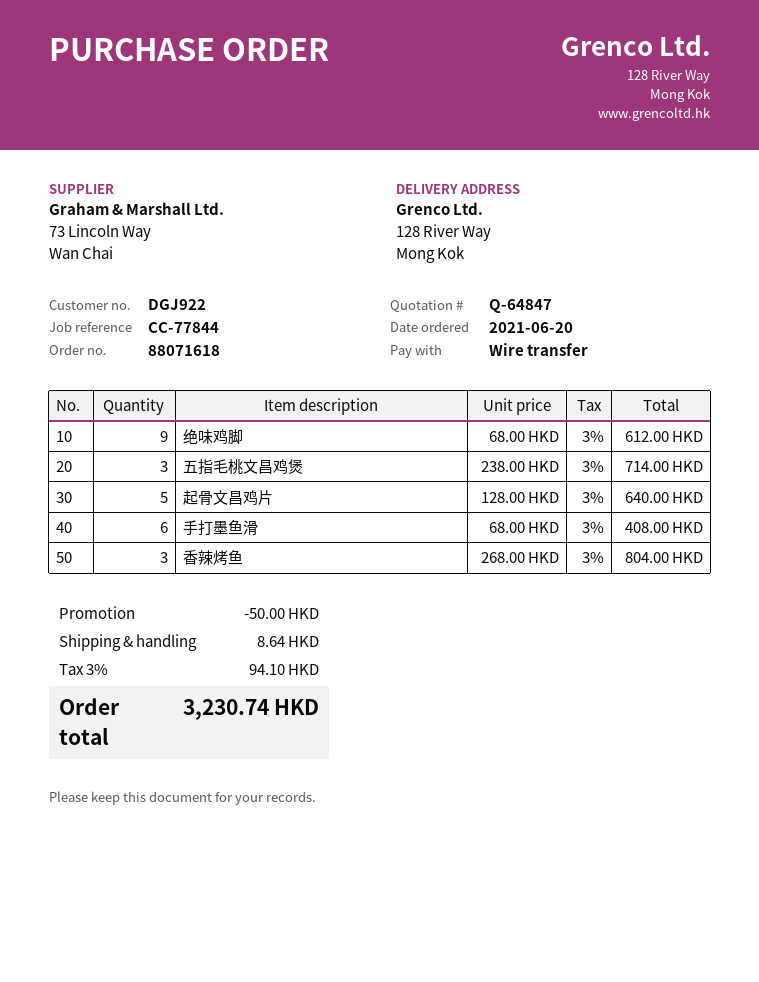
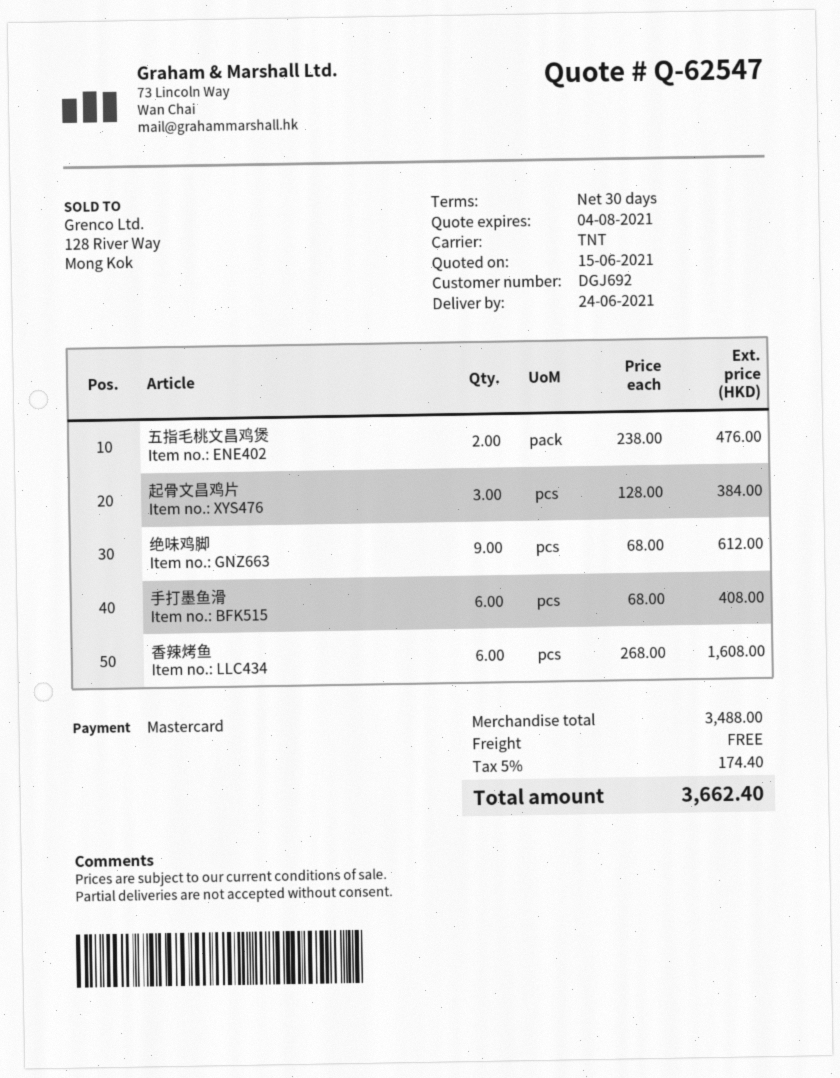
quote number: Q-64847 -> Q-62547
customer number: DGJ922 -> DGJ692
payment method: bank transfer -> Mastercard
五指毛桃文昌鸡煲: 3 x 238.00 = 714.00 -> 2 x 238.00 = 476.00
起骨文昌鸡片: 5 x 128.00 = 640.00 -> 3 x 128.00 = 384.00
香辣烤鱼: 3 x 268.00 = 804.00 -> 6 x 268.00 = 1608.00
discount: 50.00 -> none
shipping: 8.64 -> 0.00
tax: 3% = 94.10 -> 5% = 174.40
total: 3230.74 -> 3662.40

